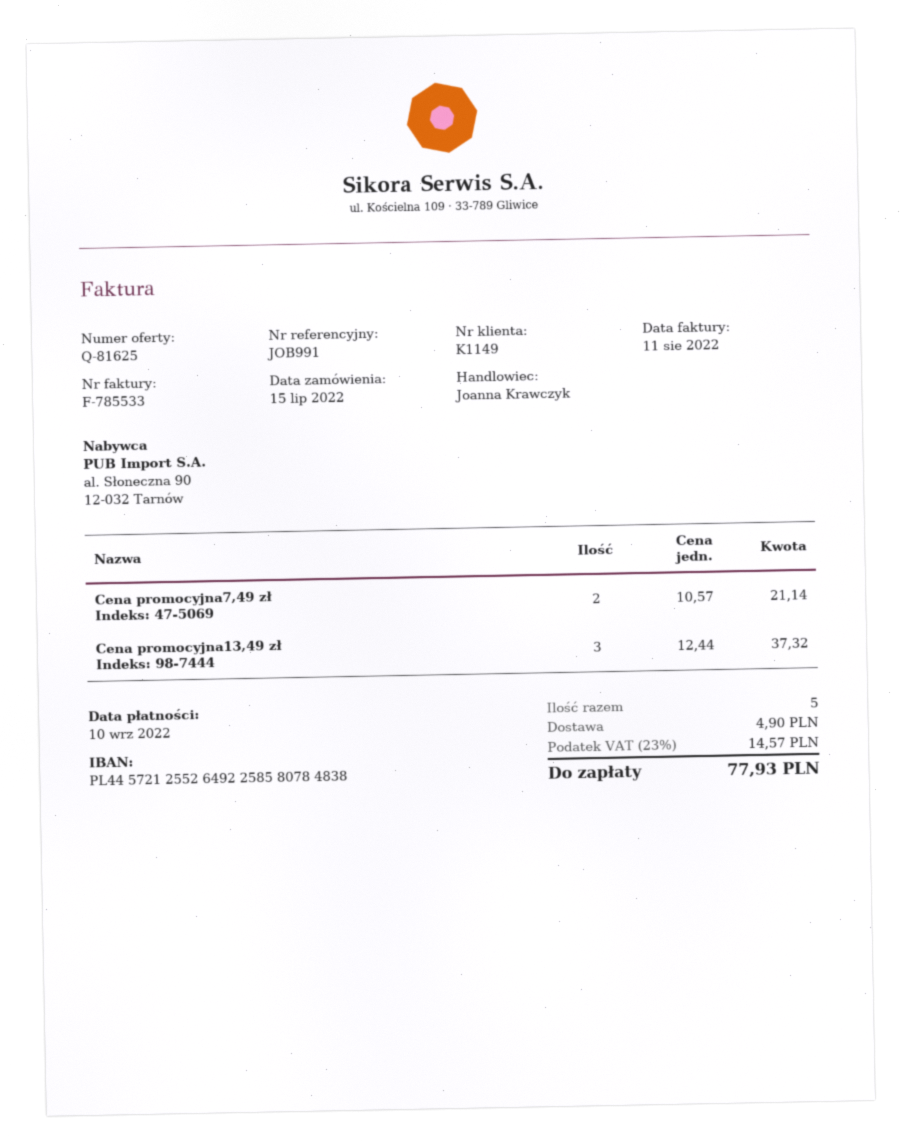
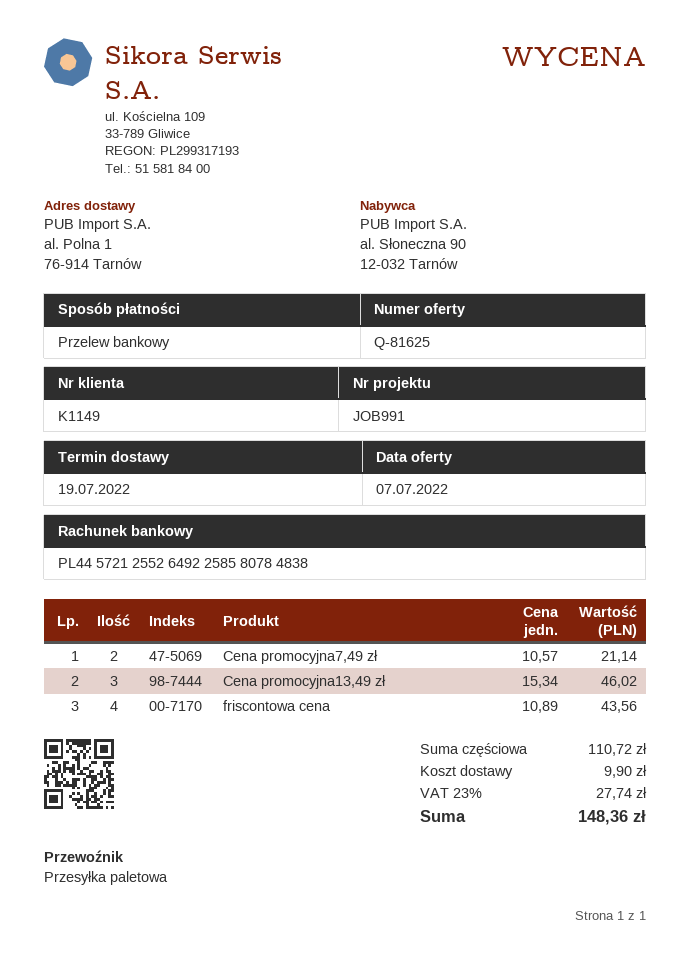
Cena promocyjna13,49 zł: 3 x 12.44 = 37.32 -> 3 x 15.34 = 46.02
friscontowa cena: none -> 4 x 10.89 = 43.56
shipping: 4.90 -> 9.90
tax: 23% = 14.57 -> 23% = 27.74
total: 77.93 -> 148.36

